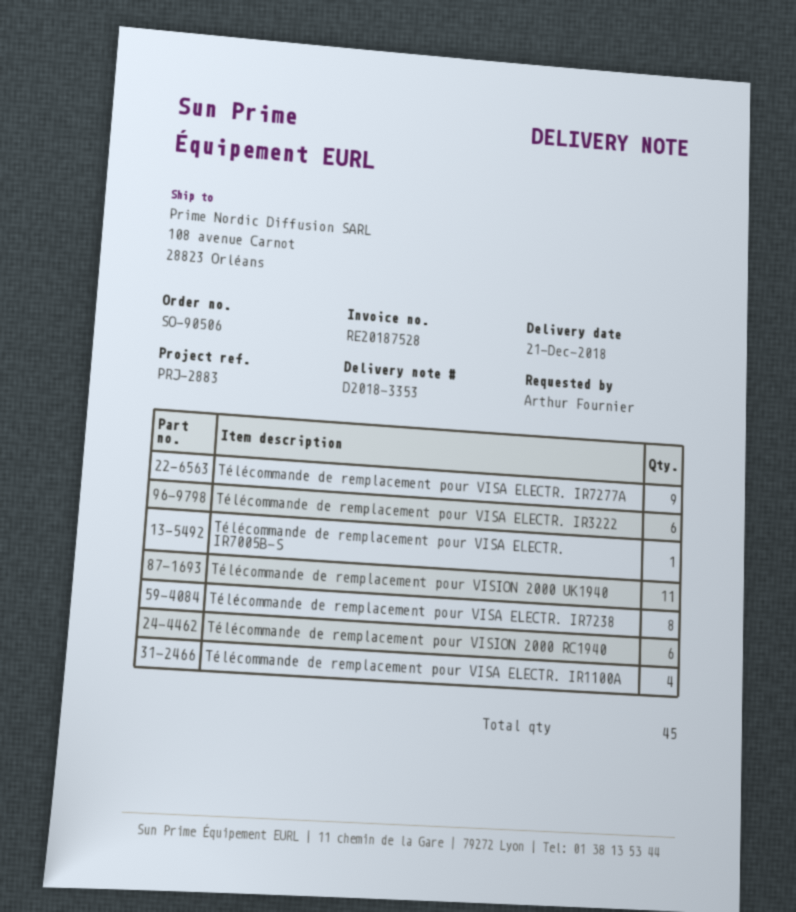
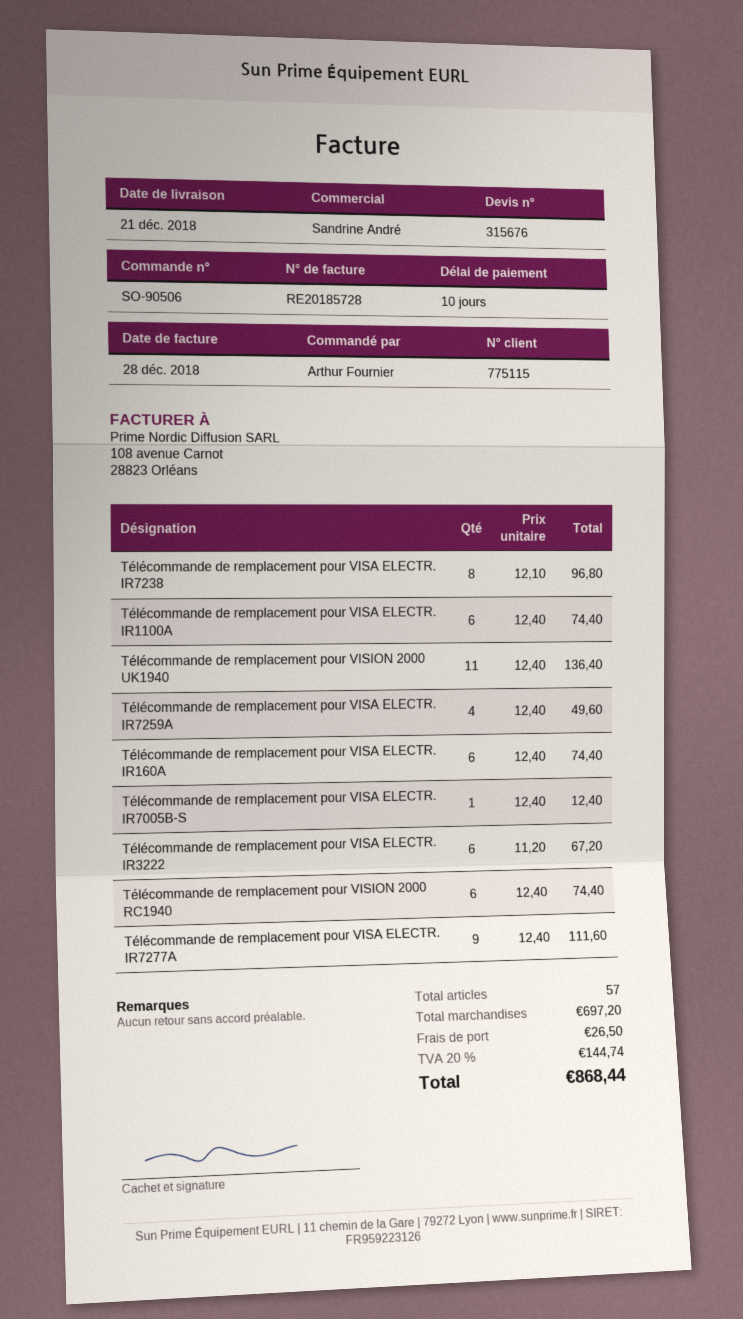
invoice number: RE20187528 -> RE20185728
Télécommande de remplacement pour VISA ELECTR. IR1100A: 4 -> 6
Télécommande de remplacement pour VISA ELECTR. IR7259A: none -> 4
Télécommande de remplacement pour VISA ELECTR. IR160A: none -> 6
total quantity: 45 -> 57

